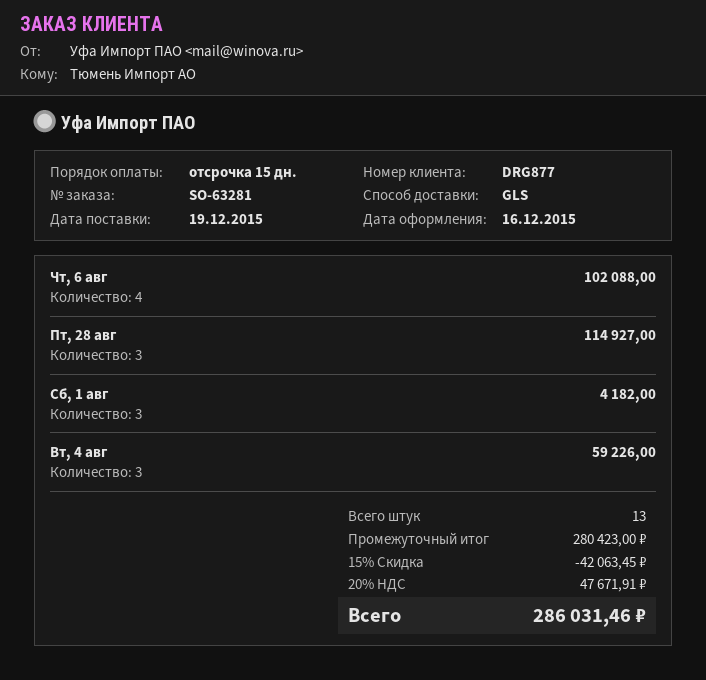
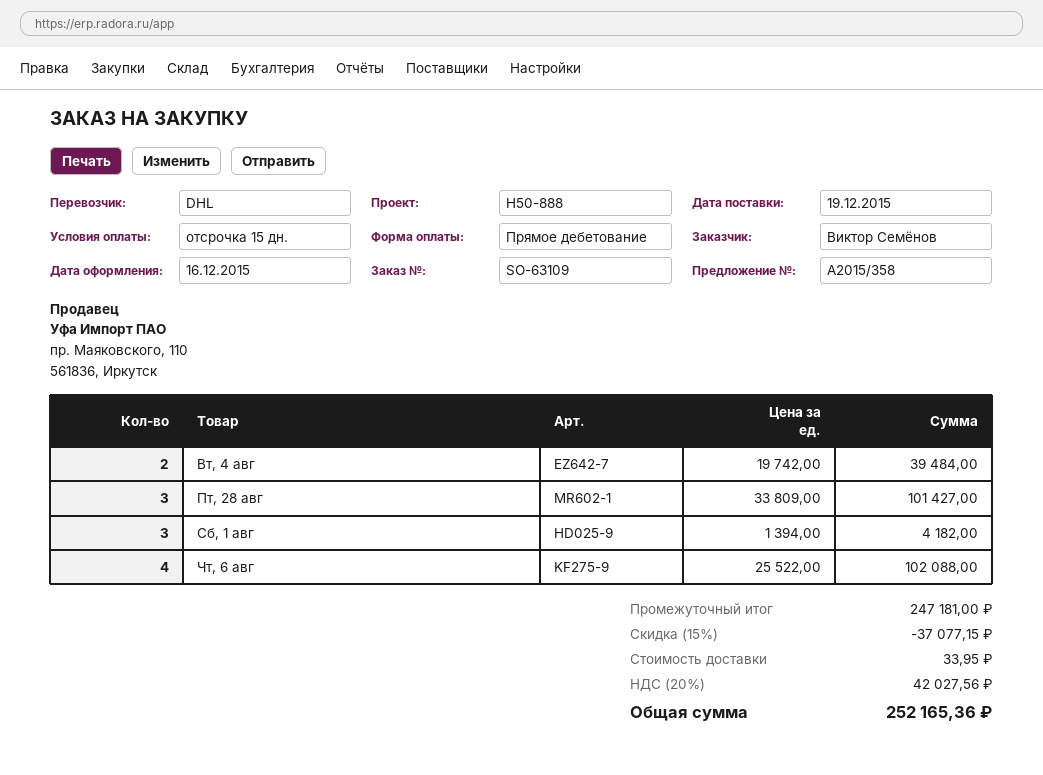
order number: SO-63281 -> SO-63109
shipping method: GLS -> DHL
Пт, 28 авг: 3 for 114927.00 -> 3 for 101427.00
Вт, 4 авг: 3 for 59226.00 -> 2 for 39484.00
subtotal: 280423.00 -> 247181.00
discount: 15% = 42063.45 -> 15% = 37077.15
shipping: none -> 33.95
tax: 20% = 47671.91 -> 20% = 42027.56
total: 286031.46 -> 252165.36

